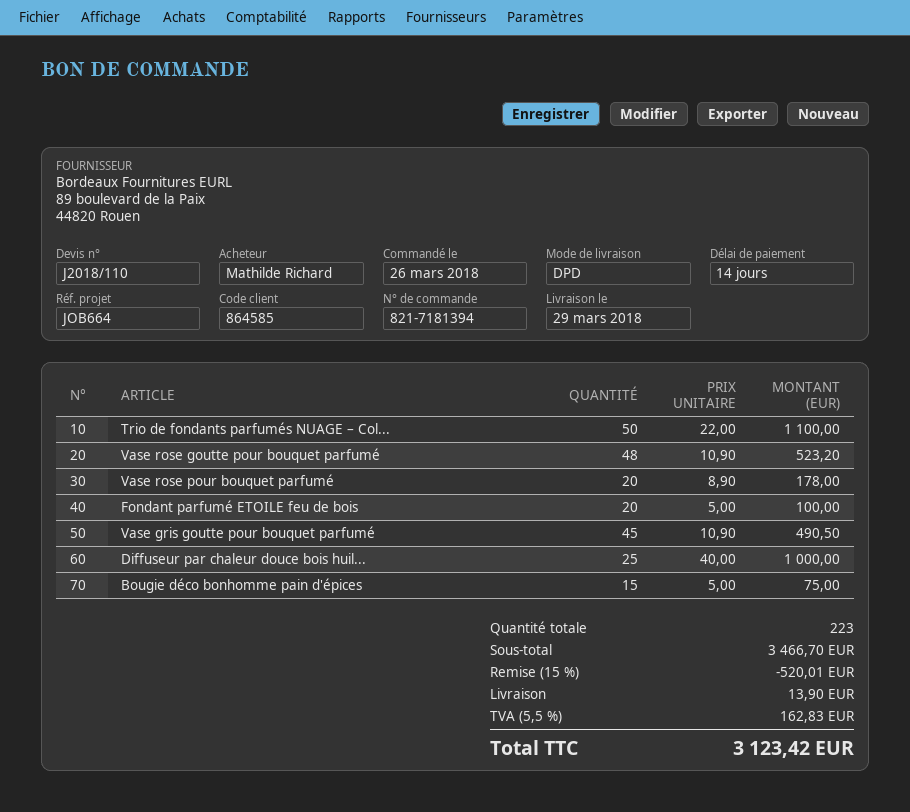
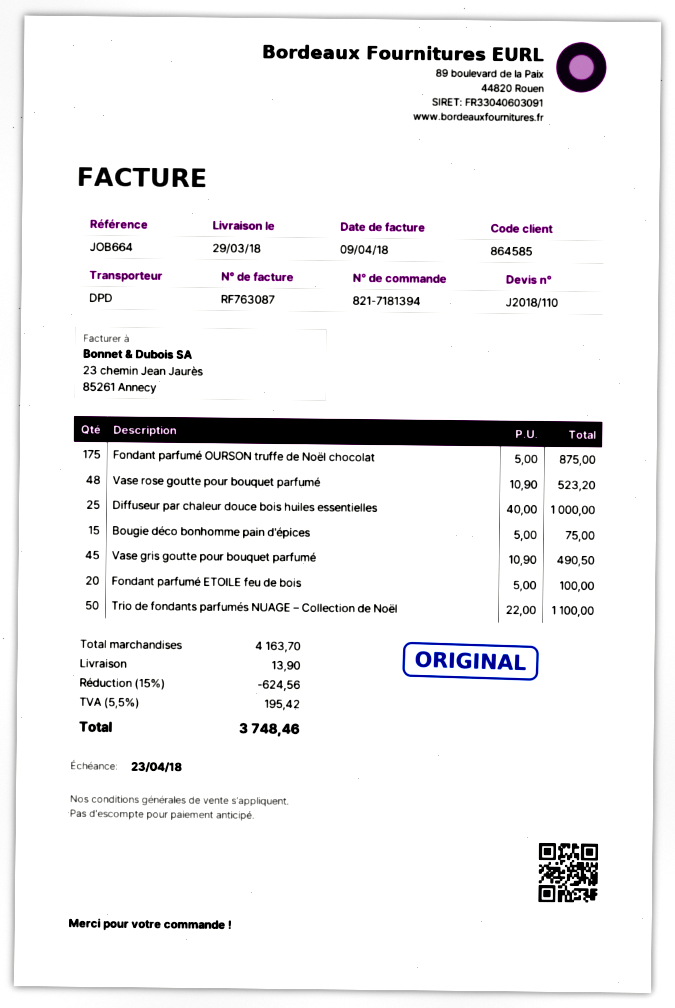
Vase rose pour bouquet parfumé: 20 x 8.90 = 178.00 -> none
Fondant parfumé OURSON truffe de Noël chocolat: none -> 175 x 5.00 = 875.00
subtotal: 3466.70 -> 4163.70
discount: 15% = 520.01 -> 15% = 624.56
tax: 5.5% = 162.83 -> 5.5% = 195.42
total: 3123.42 -> 3748.46

